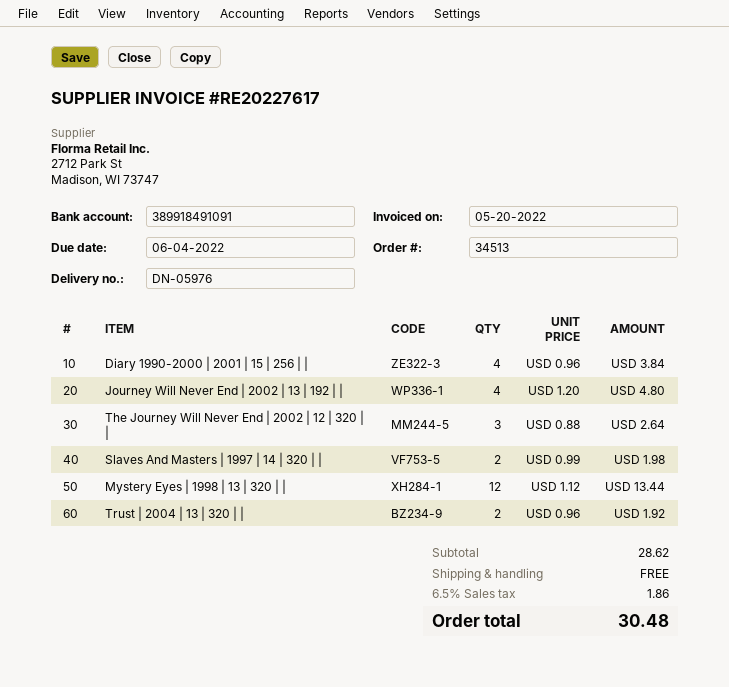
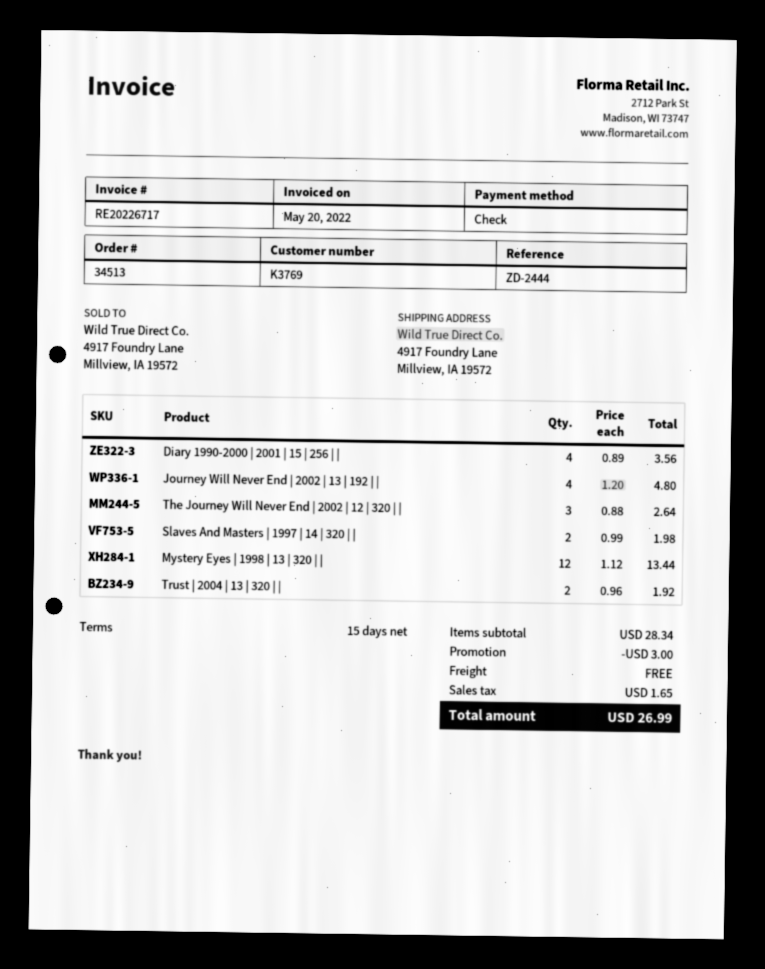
invoice number: RE20227617 -> RE20226717
Diary 1990-2000 | 2001 | 15 | 256 | |: 4 x 0.96 = 3.84 -> 4 x 0.89 = 3.56
subtotal: 28.62 -> 28.34
discount: none -> 3.00
tax: 1.86 -> 1.65
total: 30.48 -> 26.99

